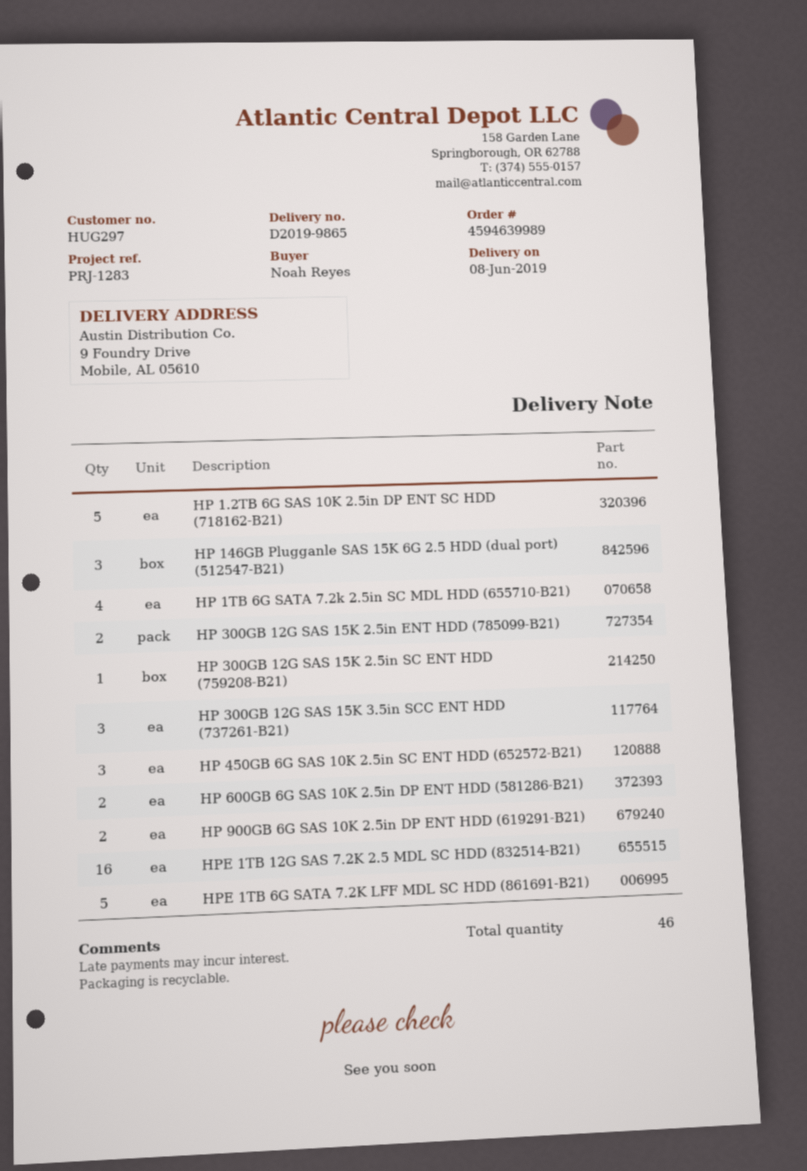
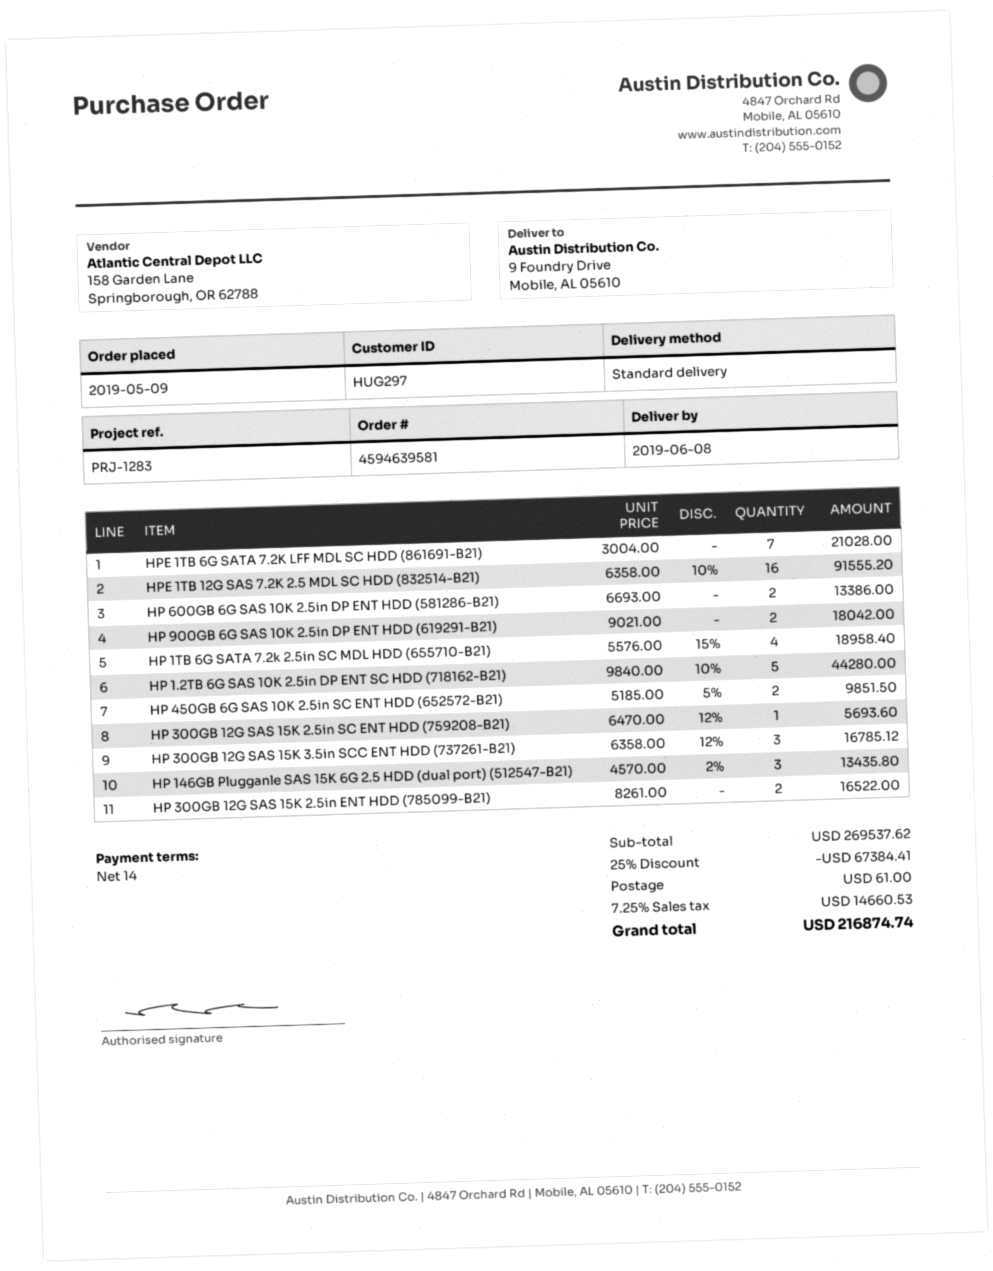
order number: 4594639989 -> 4594639581
HP 450GB 6G SAS 10K 2.5in SC ENT HDD (652572-B21): 3 -> 2
HPE 1TB 6G SATA 7.2K LFF MDL SC HDD (861691-B21): 5 -> 7

